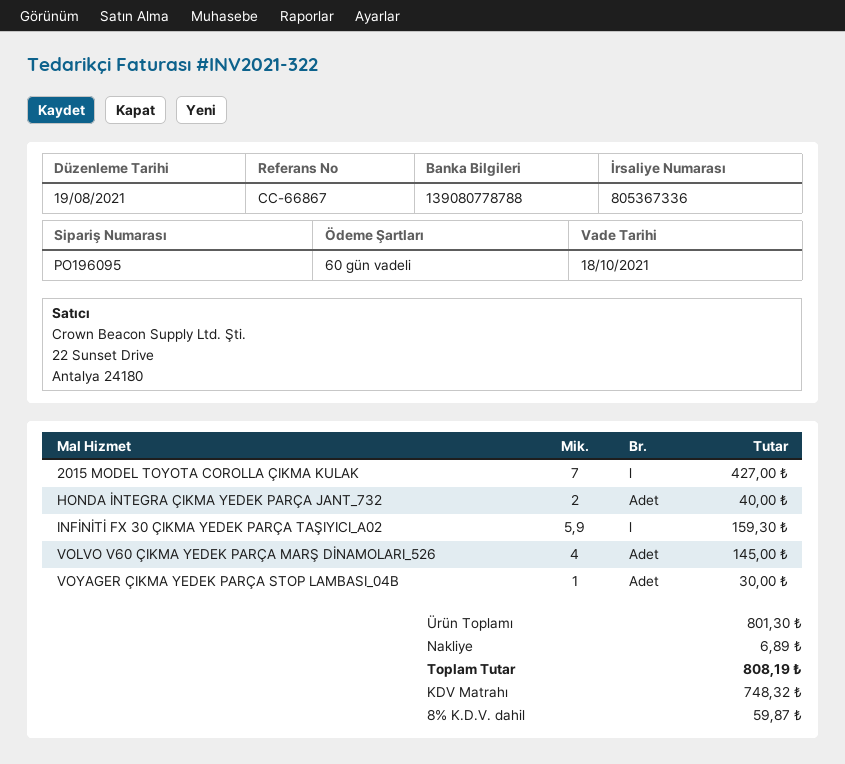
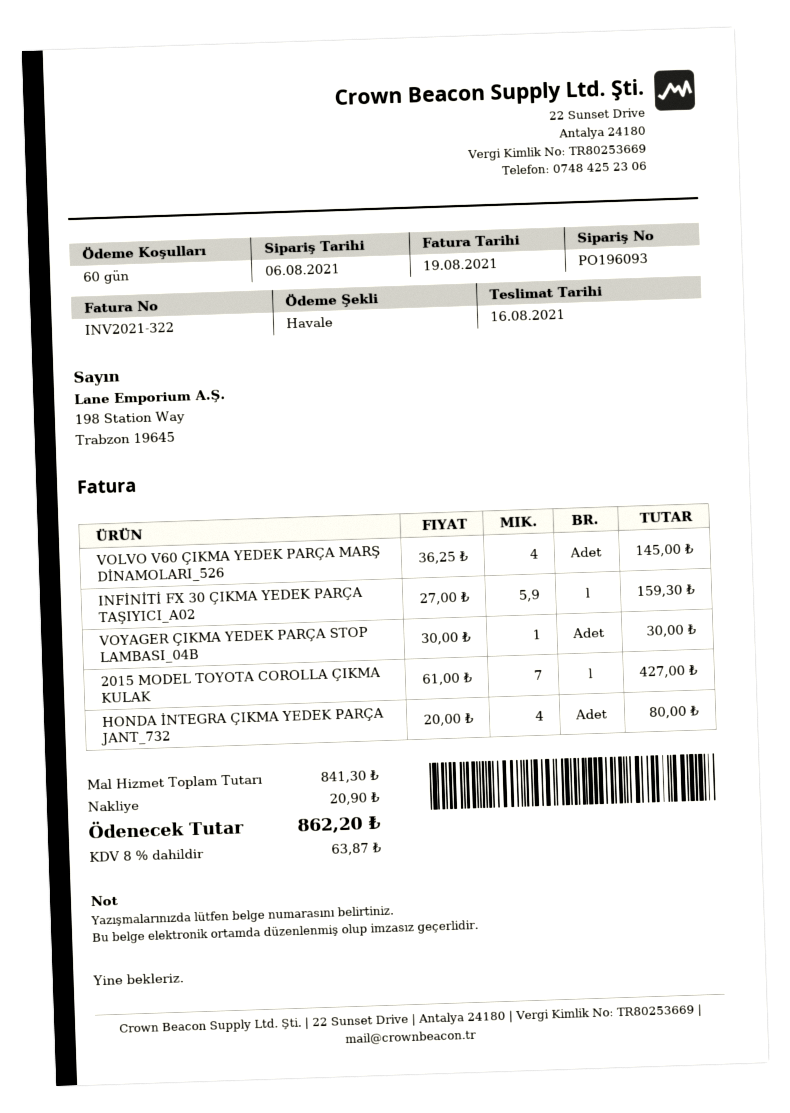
order number: PO196095 -> PO196093
HONDA İNTEGRA ÇIKMA YEDEK PARÇA JANT_732: 2 for 40.00 -> 4 for 80.00
subtotal: 801.30 -> 841.30
shipping: 6.89 -> 20.90
tax: 8% = 59.87 -> 8% = 63.87
total: 808.19 -> 862.20

